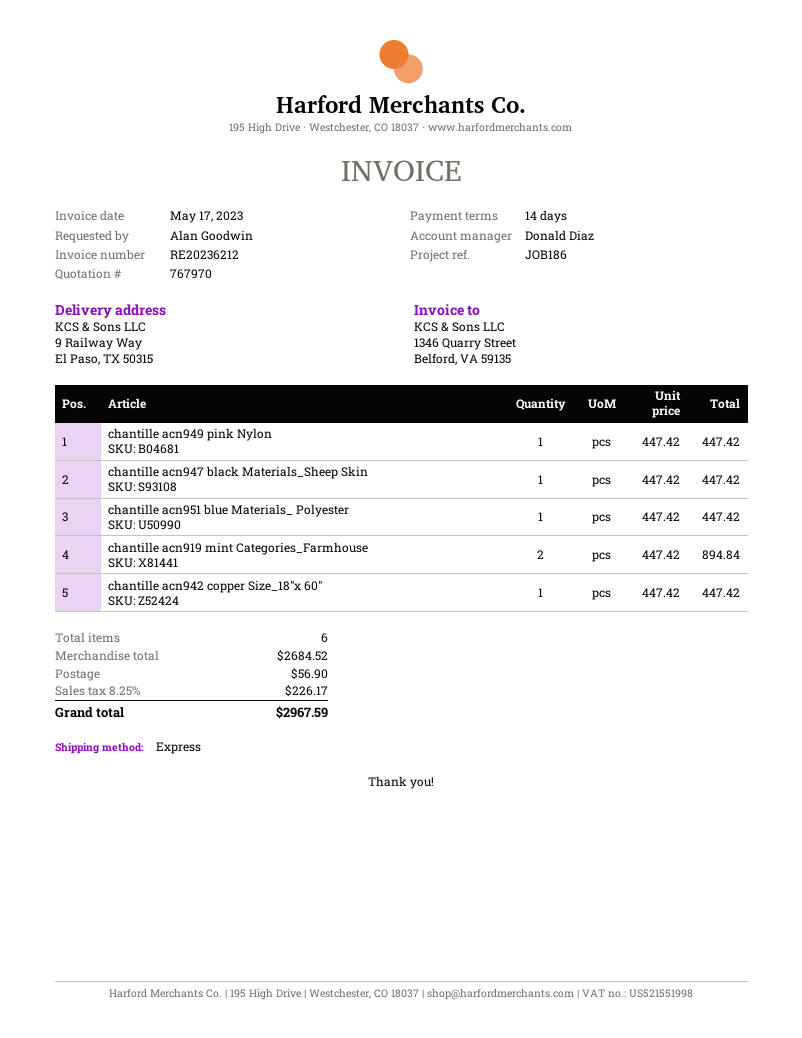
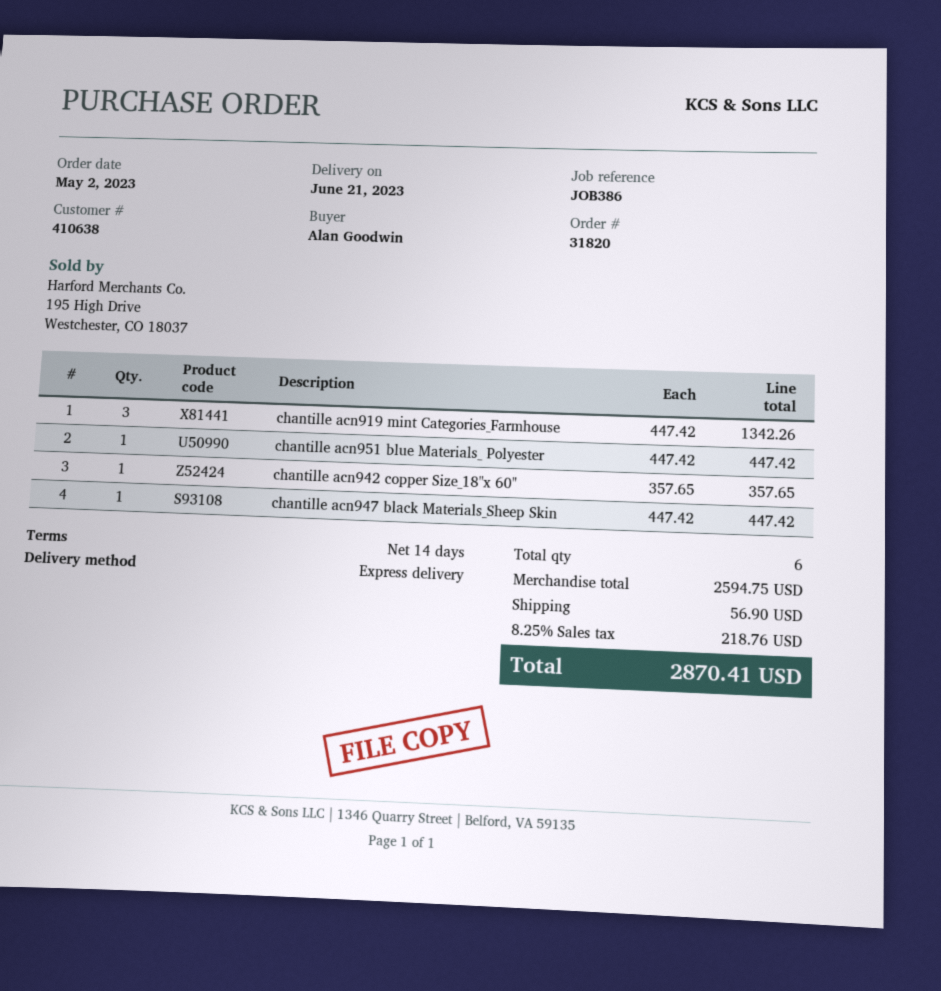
reference: JOB186 -> JOB386
chantille acn949 pink Nylon: 1 x 447.42 = 447.42 -> none
chantille acn919 mint Categories_Farmhouse: 2 x 447.42 = 894.84 -> 3 x 447.42 = 1342.26
chantille acn942 copper Size_18"x 60": 1 x 447.42 = 447.42 -> 1 x 357.65 = 357.65
subtotal: 2684.52 -> 2594.75
tax: 8.25% = 226.17 -> 8.25% = 218.76
total: 2967.59 -> 2870.41

